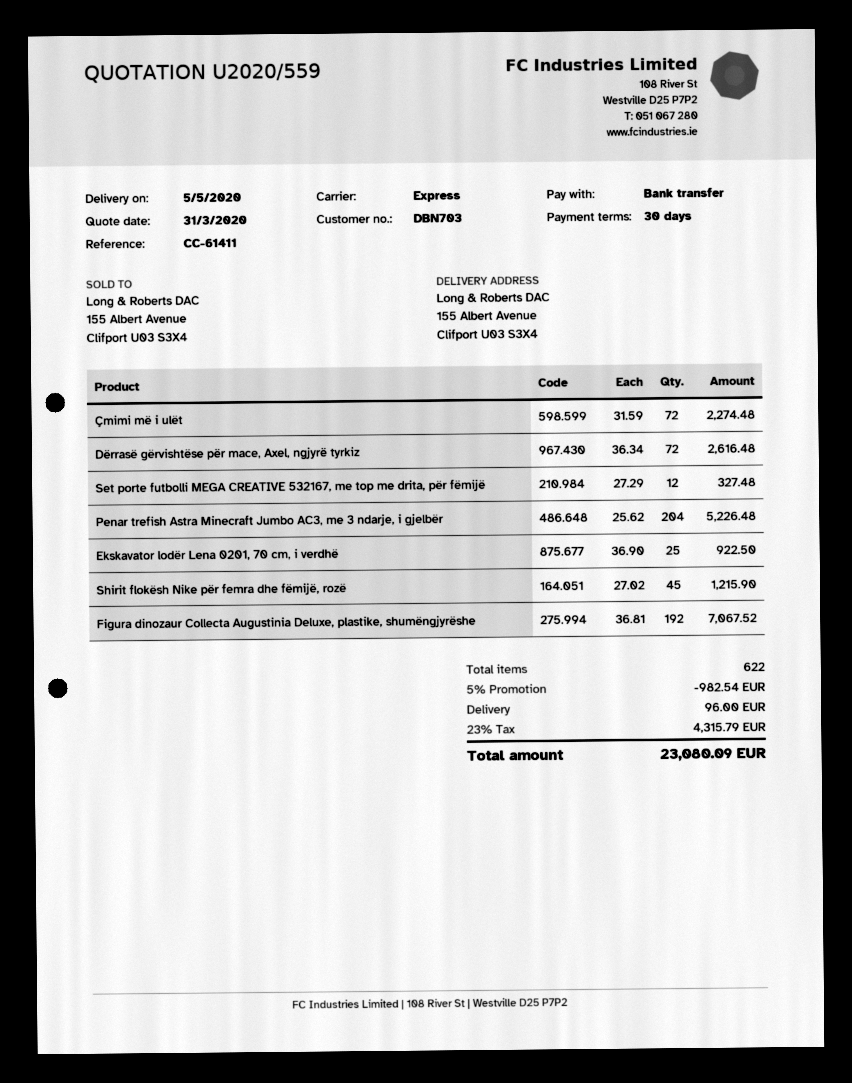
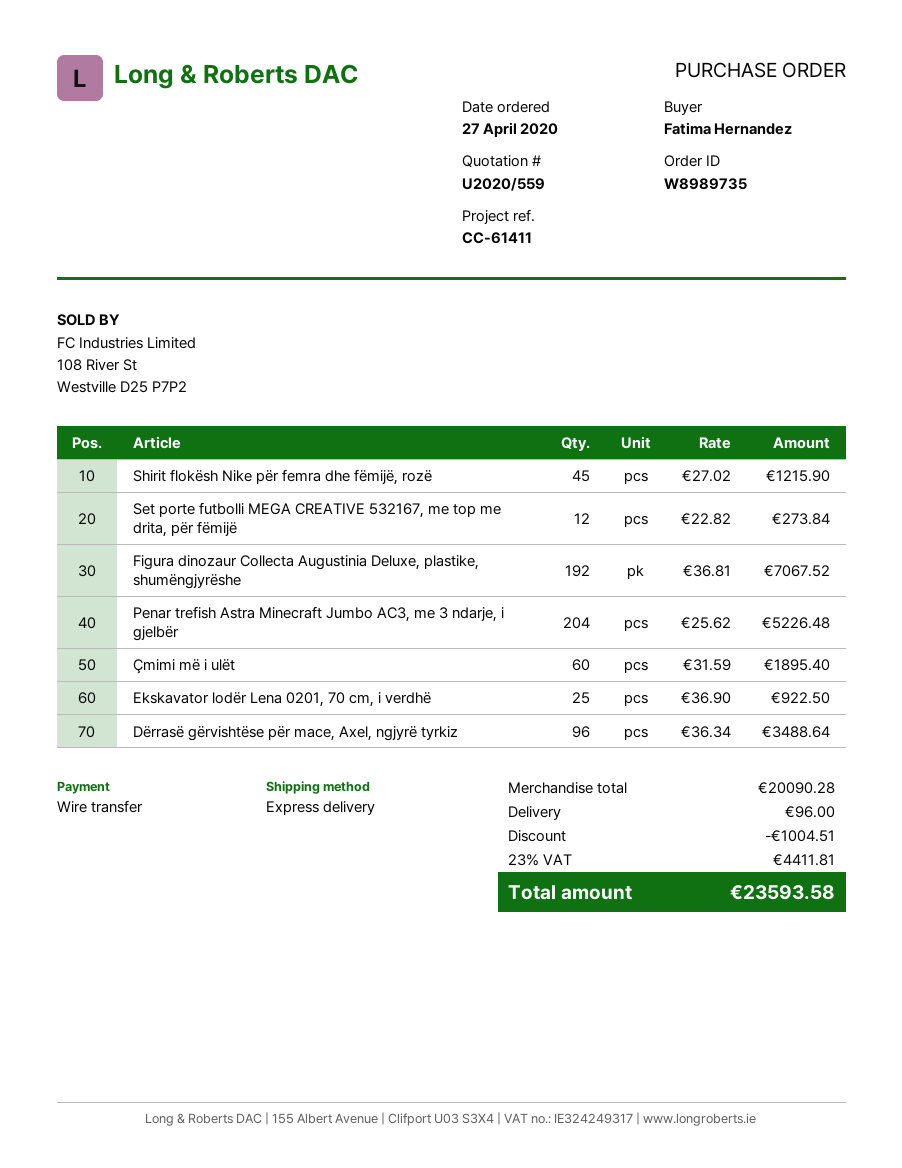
Çmimi më i ulët: 72 x 31.59 = 2274.48 -> 60 x 31.59 = 1895.40
Dërrasë gërvishtëse për mace, Axel, ngjyrë tyrkiz: 72 x 36.34 = 2616.48 -> 96 x 36.34 = 3488.64
Set porte futbolli MEGA CREATIVE 532167, me top me drita, për fëmijë: 12 x 27.29 = 327.48 -> 12 x 22.82 = 273.84
discount: 982.54 -> 1004.51
tax: 23% = 4315.79 -> 23% = 4411.81
total: 23080.09 -> 23593.58

